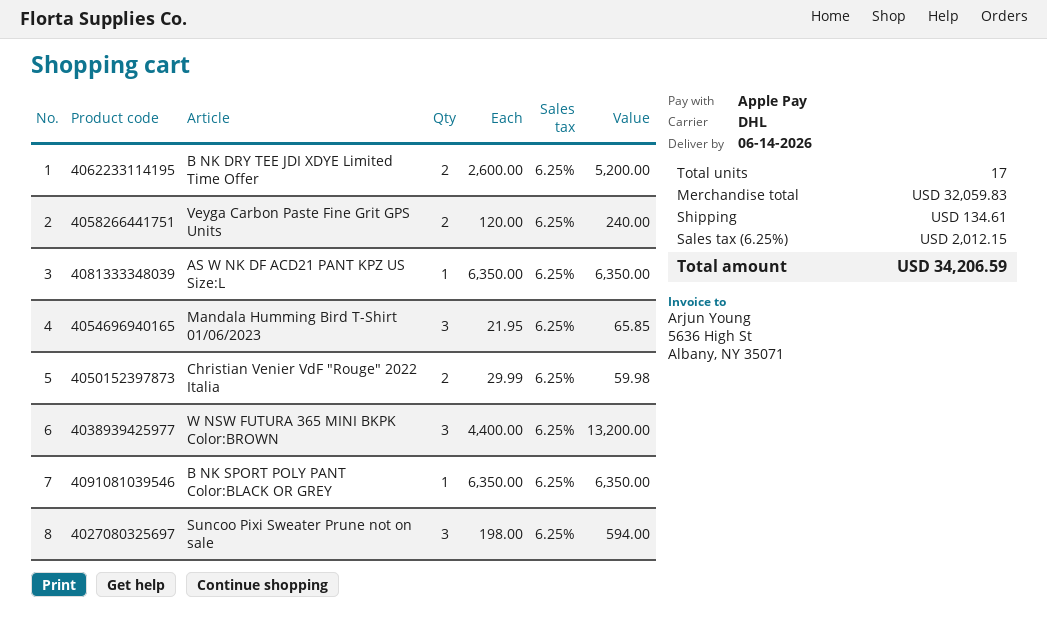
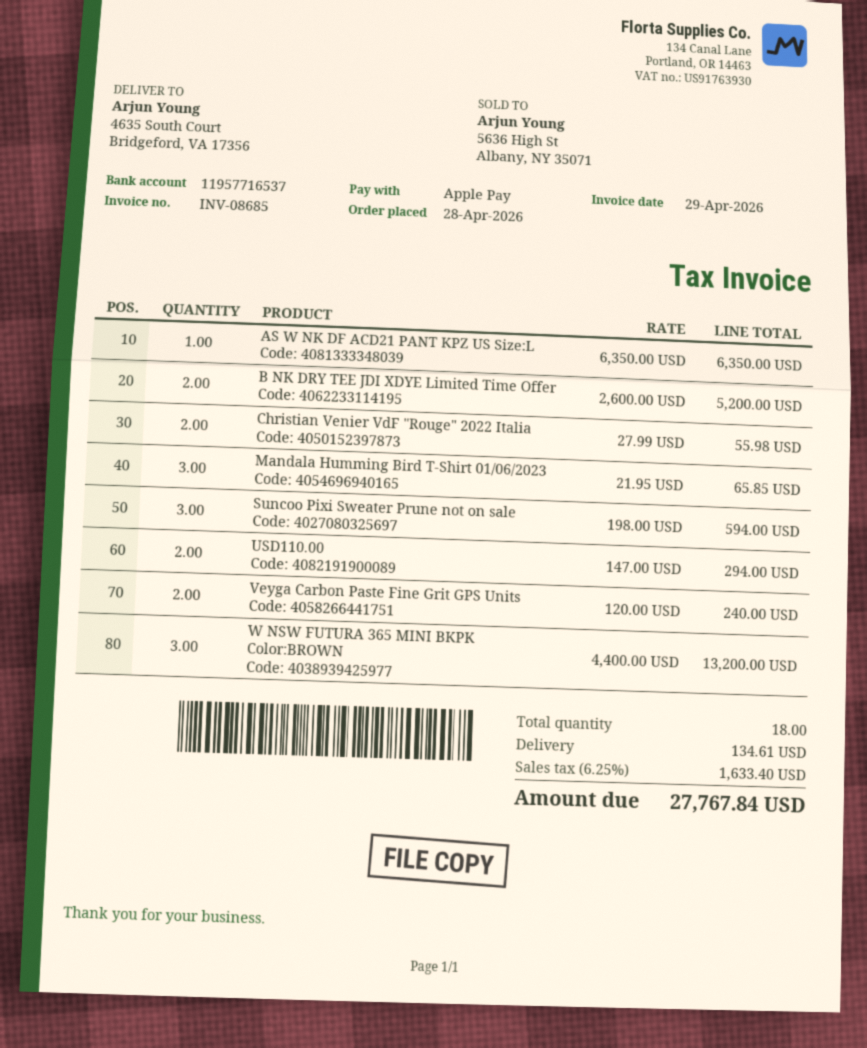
Christian Venier VdF "Rouge" 2022 Italia: 2 x 29.99 = 59.98 -> 2 x 27.99 = 55.98
B NK SPORT POLY PANT Color:BLACK OR GREY: 1 x 6350.00 = 6350.00 -> none
USD110.00: none -> 2 x 147.00 = 294.00
total quantity: 17 -> 18
tax: 6.25% = 2012.15 -> 6.25% = 1633.40
total: 34206.59 -> 27767.84

